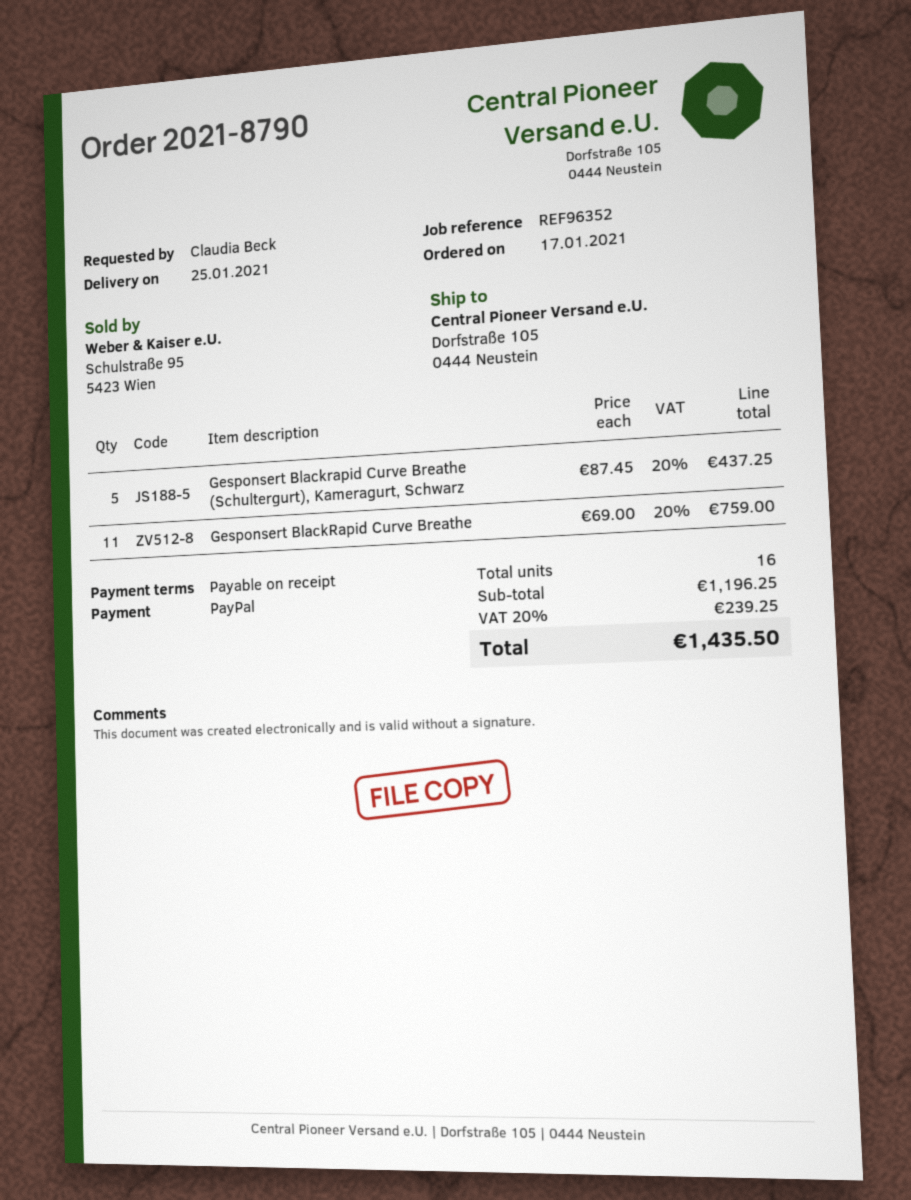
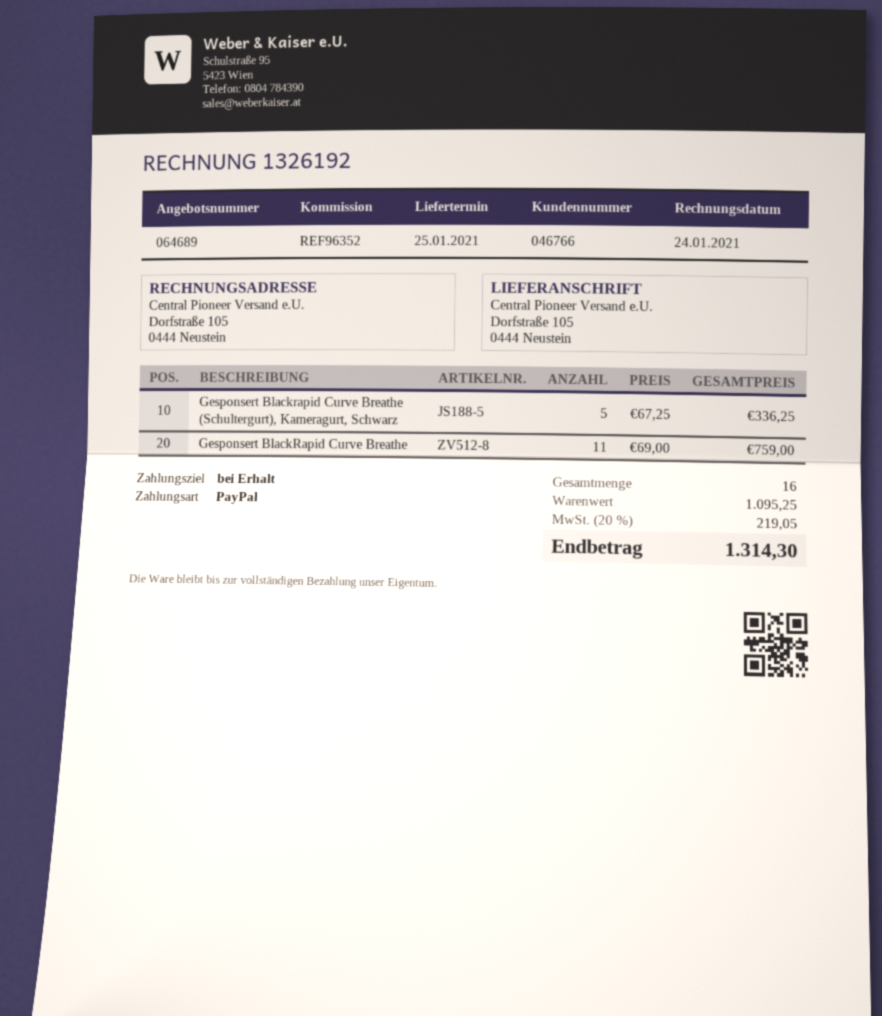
Gesponsert Blackrapid Curve Breathe (Schultergurt), Kameragurt, Schwarz: 5 x 87.45 = 437.25 -> 5 x 67.25 = 336.25
subtotal: 1196.25 -> 1095.25
tax: 20% = 239.25 -> 20% = 219.05
total: 1435.50 -> 1314.30

